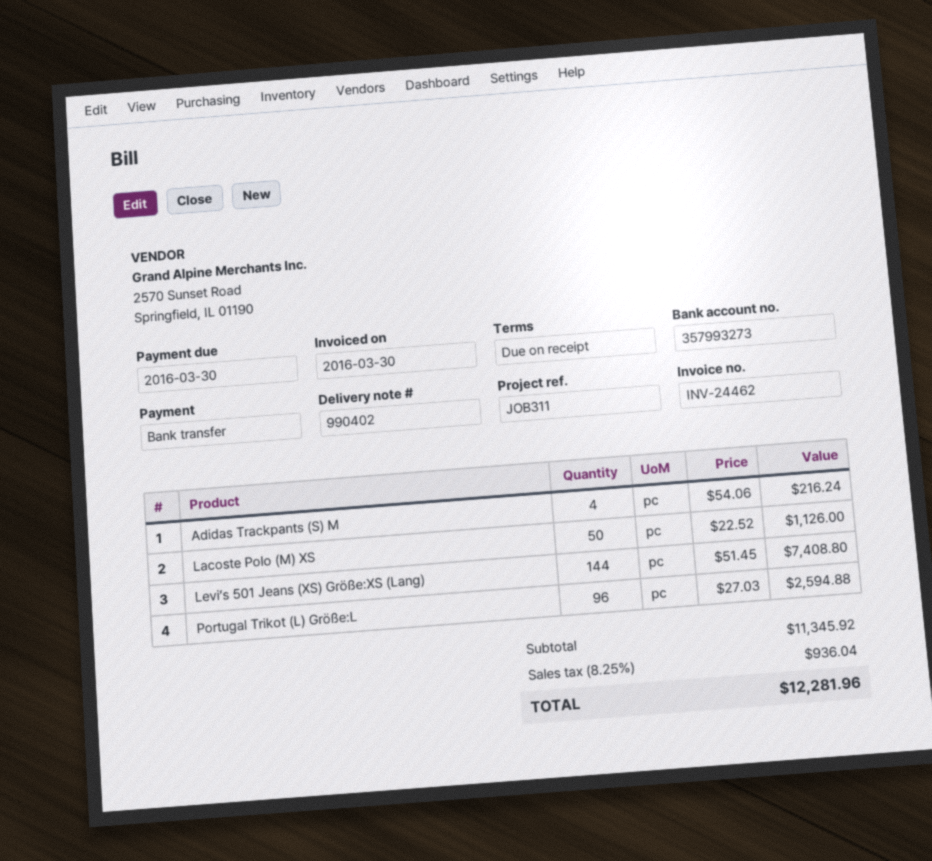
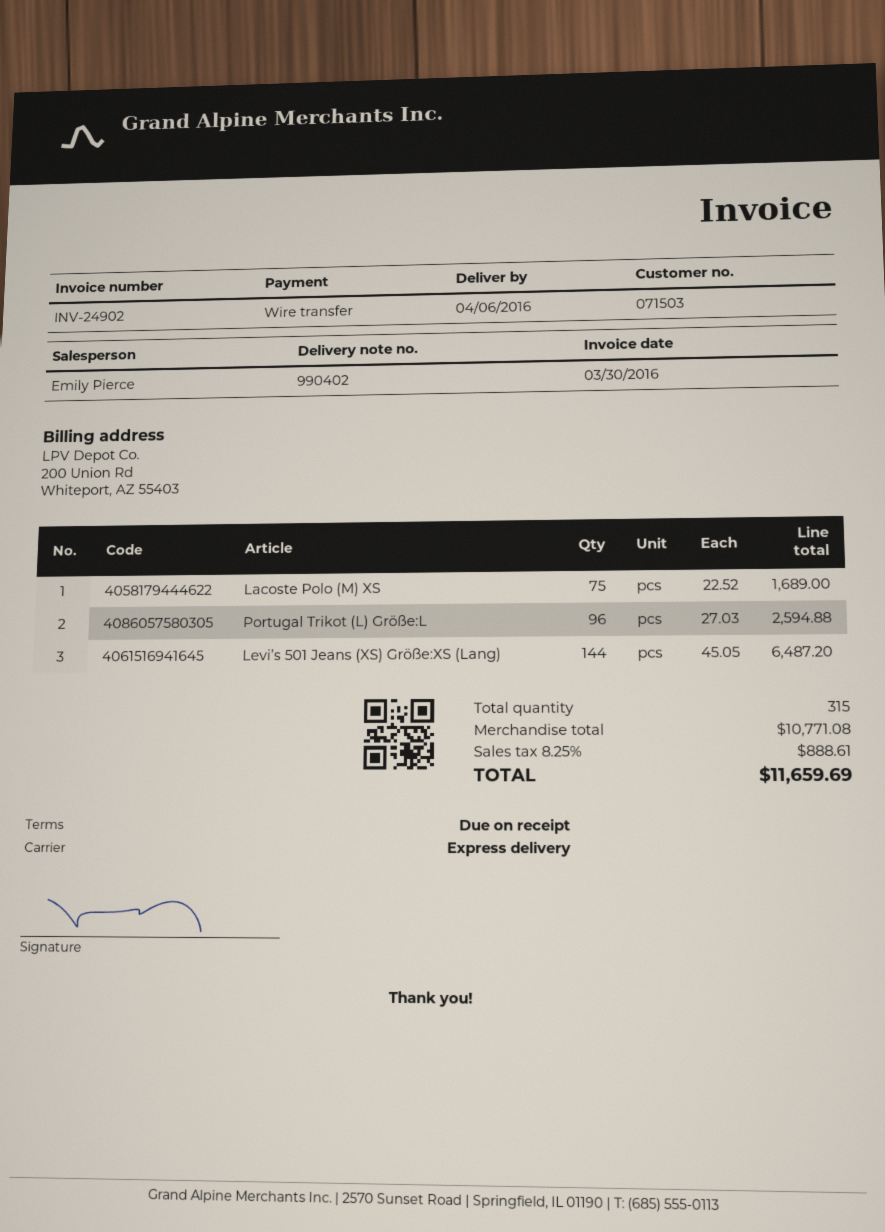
invoice number: INV-24462 -> INV-24902
Adidas Trackpants (S) M: 4 x 54.06 = 216.24 -> none
Lacoste Polo (M) XS: 50 x 22.52 = 1126.00 -> 75 x 22.52 = 1689.00
Levi’s 501 Jeans (XS) Größe:XS (Lang): 144 x 51.45 = 7408.80 -> 144 x 45.05 = 6487.20
subtotal: 11345.92 -> 10771.08
tax: 8.25% = 936.04 -> 8.25% = 888.61
total: 12281.96 -> 11659.69

